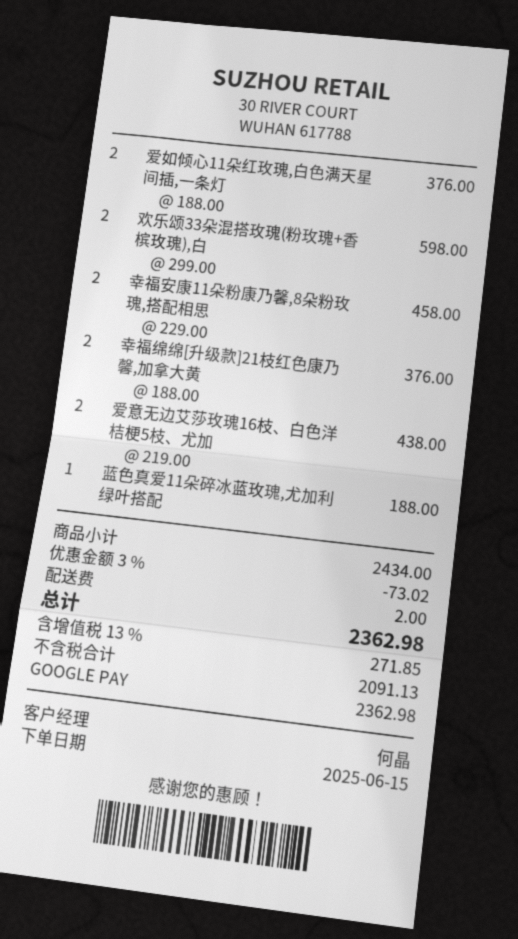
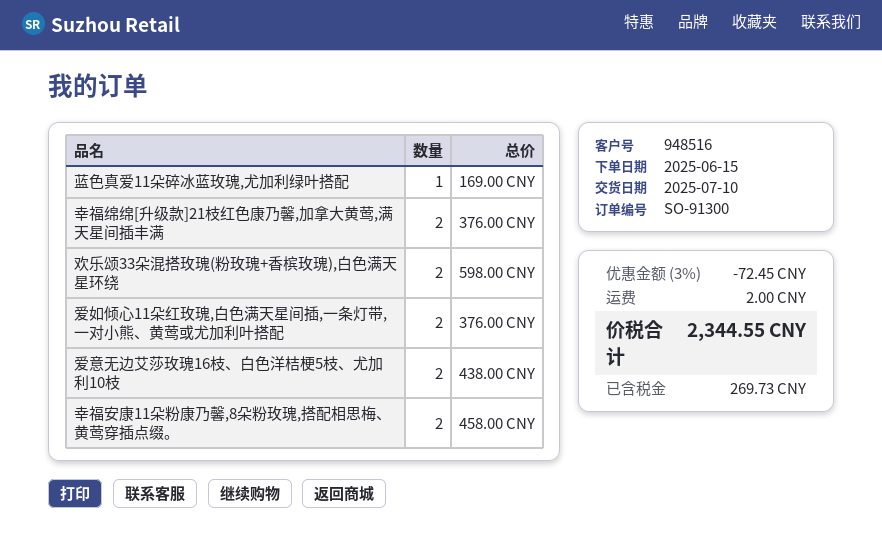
蓝色真爱11朵碎冰蓝玫瑰,尤加利绿叶搭配: 1 for 188.00 -> 1 for 169.00
discount: 3% = 73.02 -> 3% = 72.45
tax: 271.85 -> 269.73
total: 2362.98 -> 2344.55

